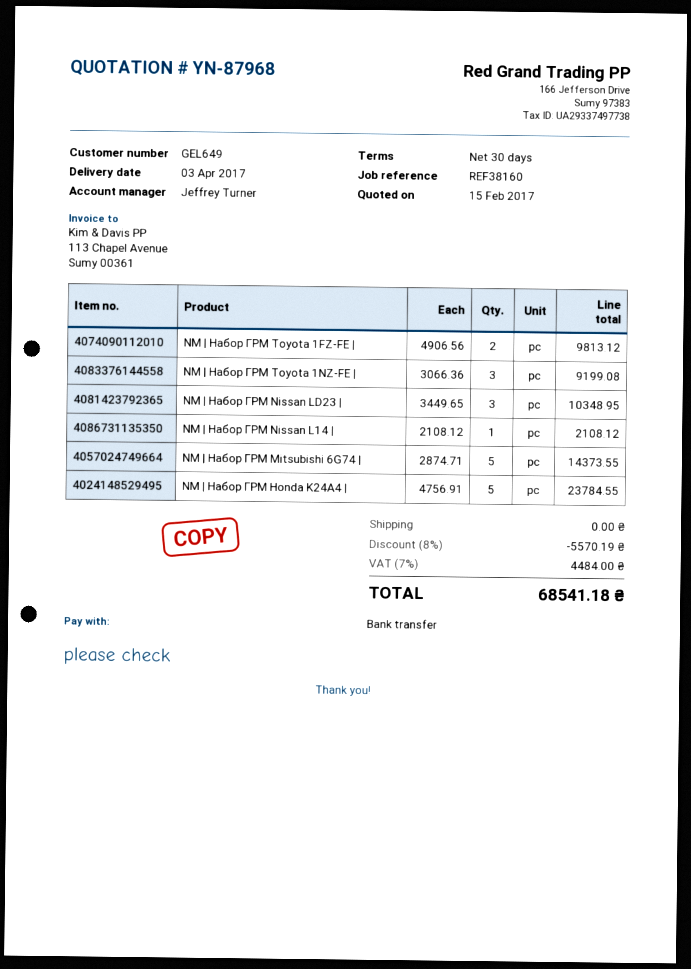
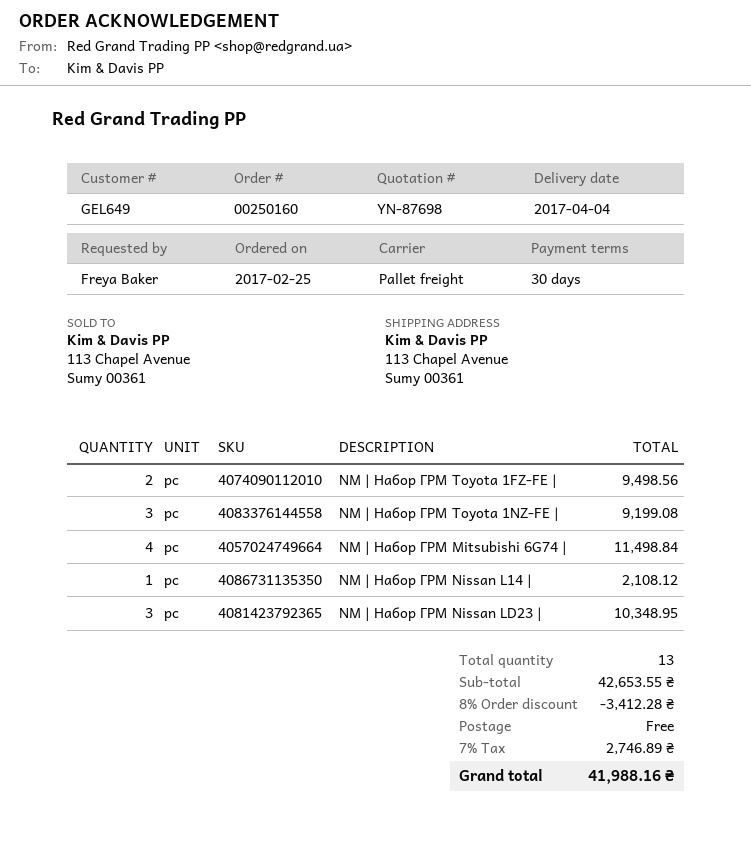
quote number: YN-87968 -> YN-87698
delivery date: 2017-04-03 -> 2017-04-04
NM | Набор ГРМ Toyota 1FZ-FE |: 2 for 9813.12 -> 2 for 9498.56
NM | Набор ГРМ Mitsubishi 6G74 |: 5 for 14373.55 -> 4 for 11498.84
NM | Набор ГРМ Honda K24A4 |: 5 for 23784.55 -> none
discount: 8% = 5570.19 -> 8% = 3412.28
tax: 7% = 4484.00 -> 7% = 2746.89
total: 68541.18 -> 41988.16

